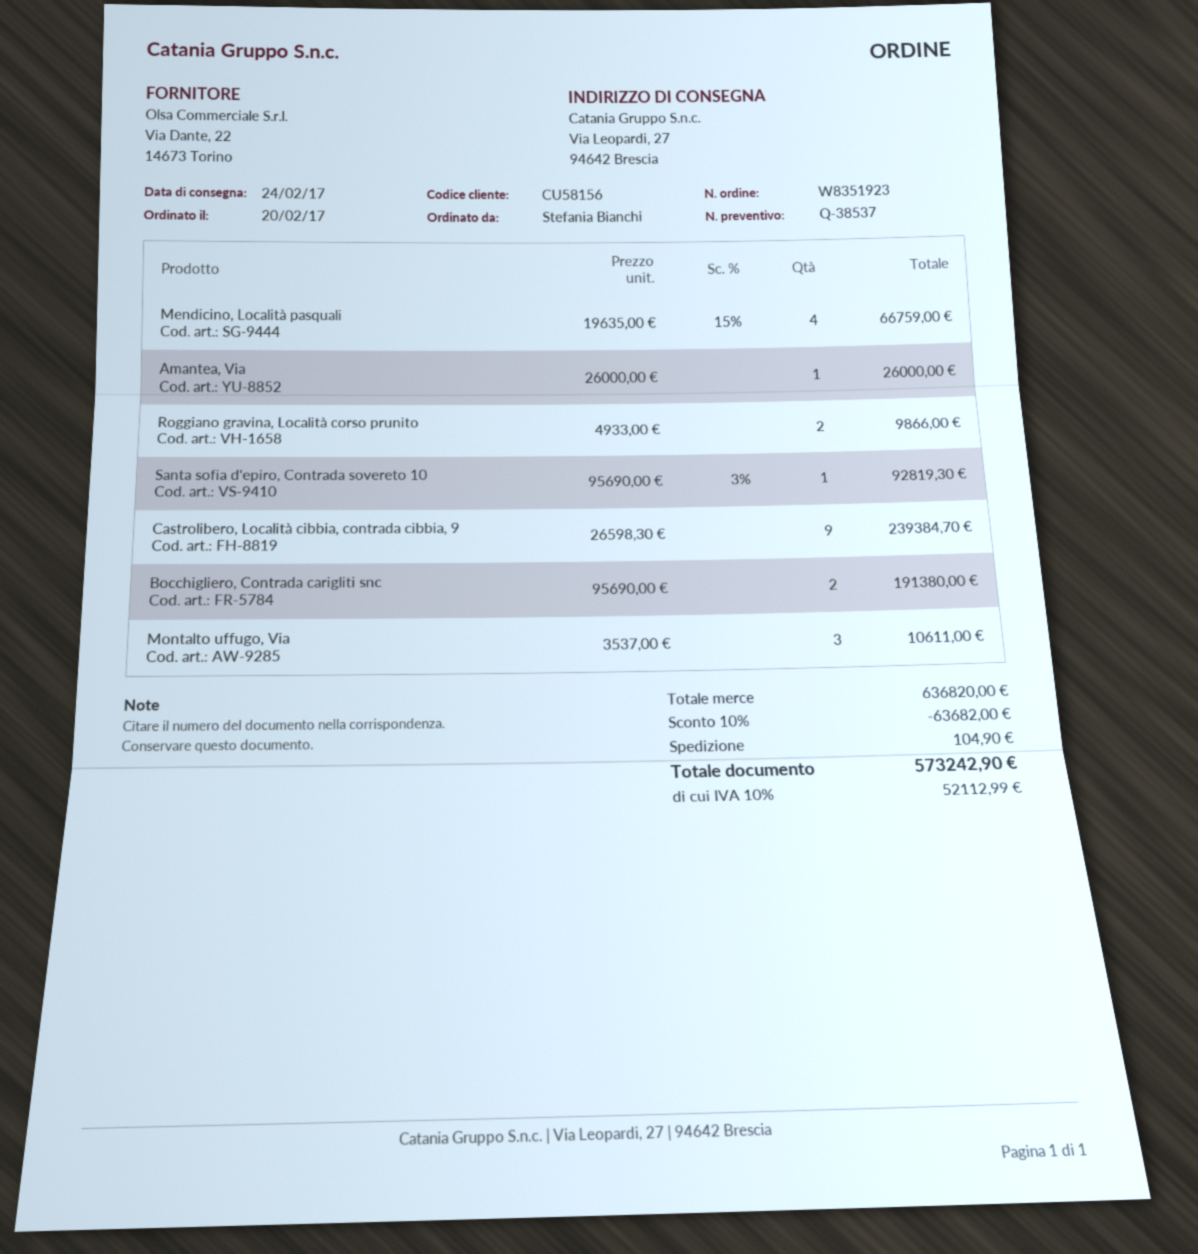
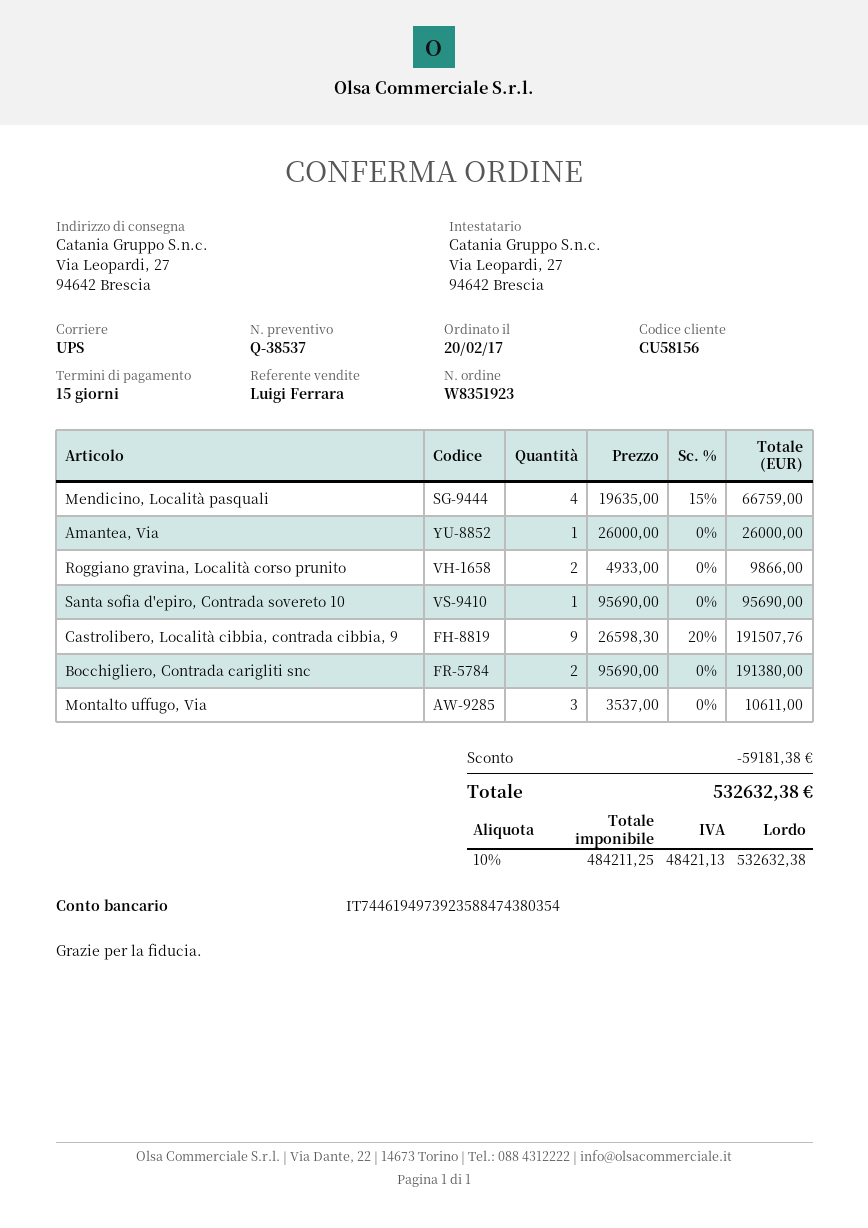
Santa sofia d'epiro, Contrada sovereto 10: 1 x 95690.00 - 3% = 92819.30 -> 1 x 95690.00 = 95690.00
Castrolibero, Località cibbia, contrada cibbia, 9: 9 x 26598.30 = 239384.70 -> 9 x 26598.30 - 20% = 191507.76
discount: 63682.00 -> 59181.38
shipping: 104.90 -> none
tax: 10% = 52112.99 -> 10% = 48421.13
total: 573242.90 -> 532632.38

